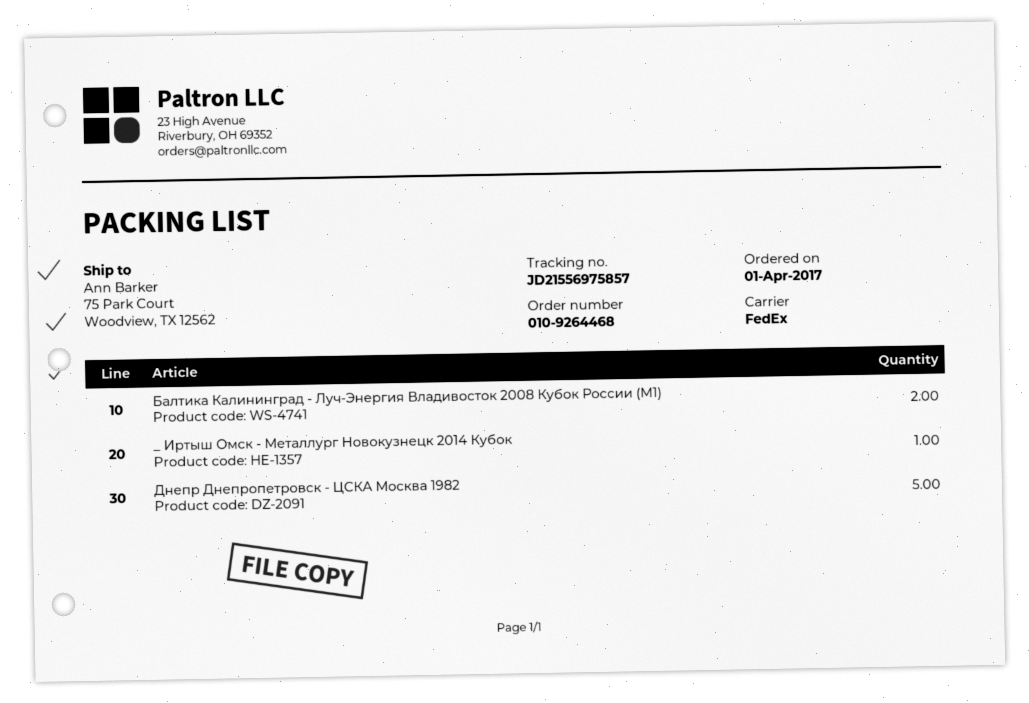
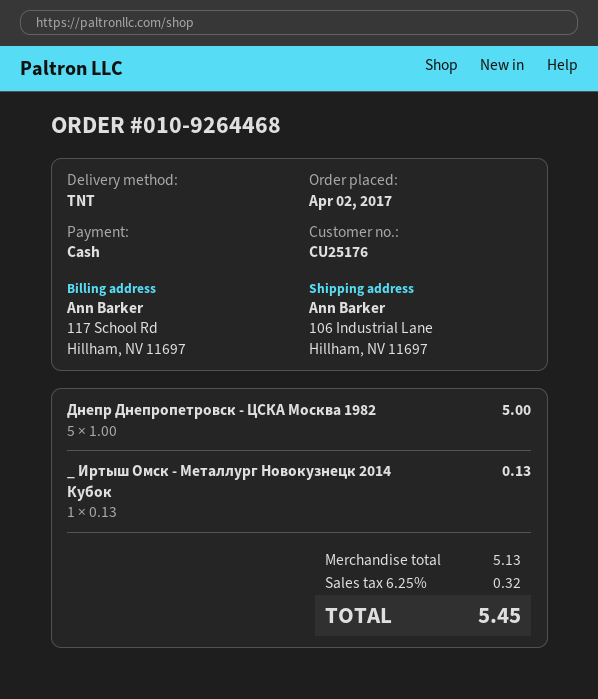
order date: 2017-04-01 -> 2017-04-02
shipping method: FedEx -> TNT
ship to: 75 Park Court, Woodview, TX 12562 -> 106 Industrial Lane, Hillham, NV 11697
Балтика Калининград - Луч-Энергия Владивосток 2008 Кубок России (М1): 2 -> none

